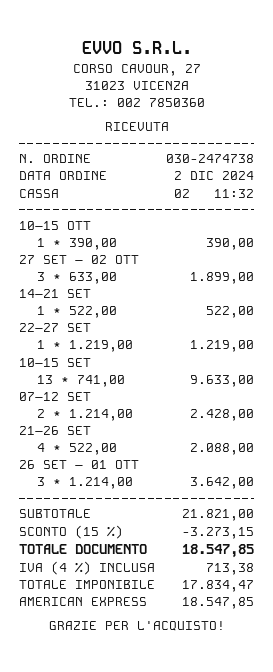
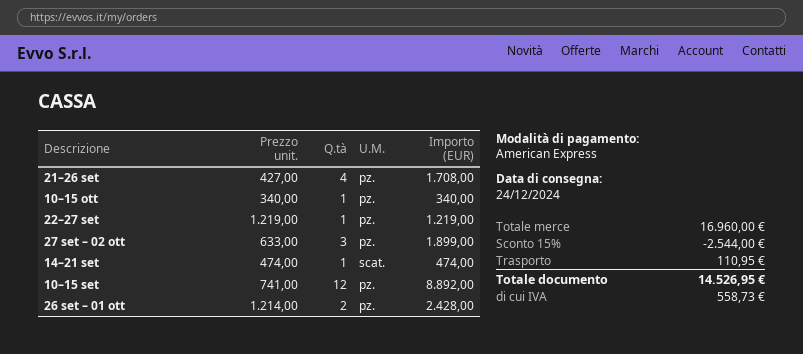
10–15 OTT: 1 x 390.00 = 390.00 -> 1 x 340.00 = 340.00
14–21 SET: 1 x 522.00 = 522.00 -> 1 x 474.00 = 474.00
10–15 SET: 13 x 741.00 = 9633.00 -> 12 x 741.00 = 8892.00
07–12 SET: 2 x 1214.00 = 2428.00 -> none
21–26 SET: 4 x 522.00 = 2088.00 -> 4 x 427.00 = 1708.00
26 SET – 01 OTT: 3 x 1214.00 = 3642.00 -> 2 x 1214.00 = 2428.00
subtotal: 21821.00 -> 16960.00
discount: 15% = 3273.15 -> 15% = 2544.00
shipping: none -> 110.95
tax: 713.38 -> 558.73
total: 18547.85 -> 14526.95

